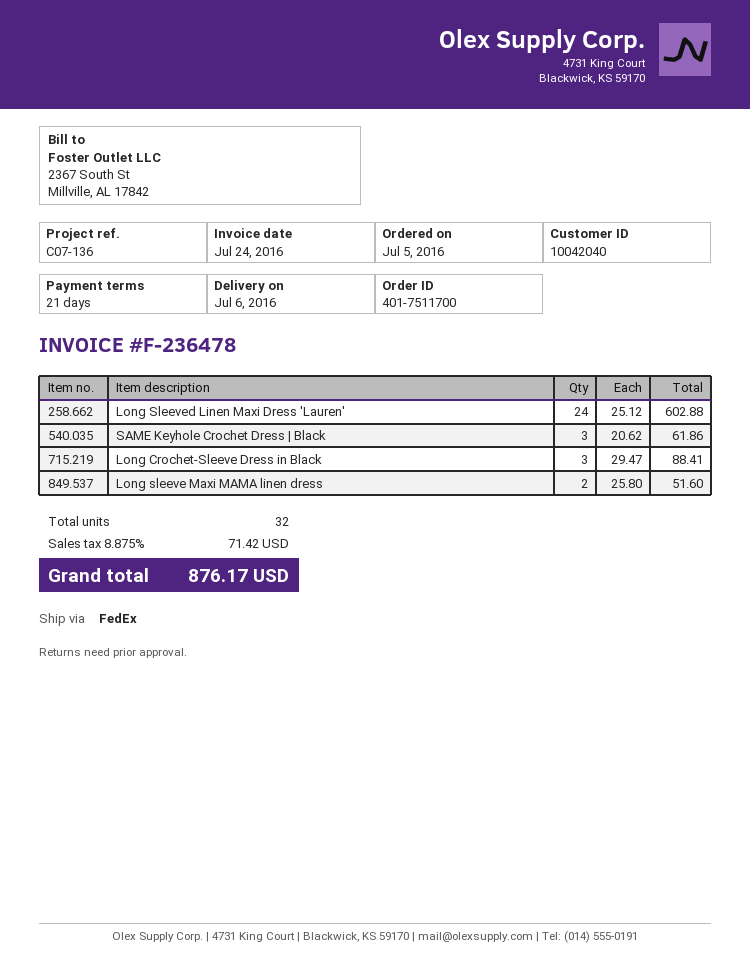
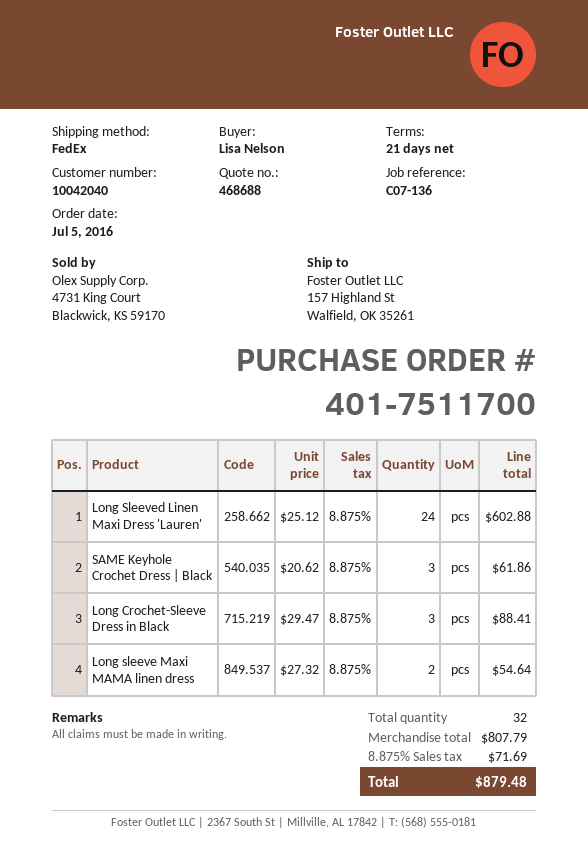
Long sleeve Maxi MAMA linen dress: 2 x 25.80 = 51.60 -> 2 x 27.32 = 54.64
tax: 8.875% = 71.42 -> 8.875% = 71.69
total: 876.17 -> 879.48

